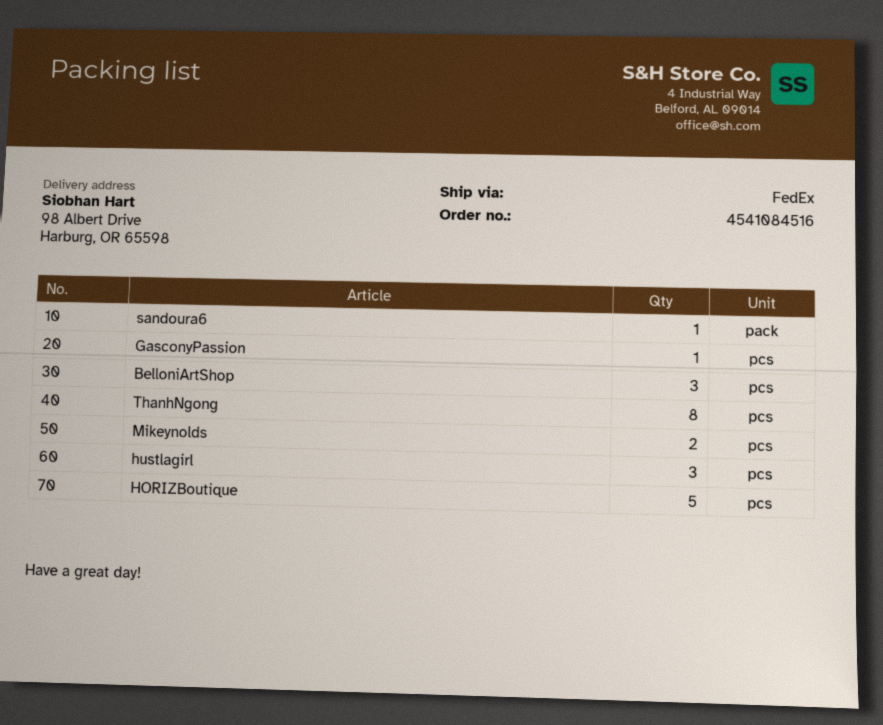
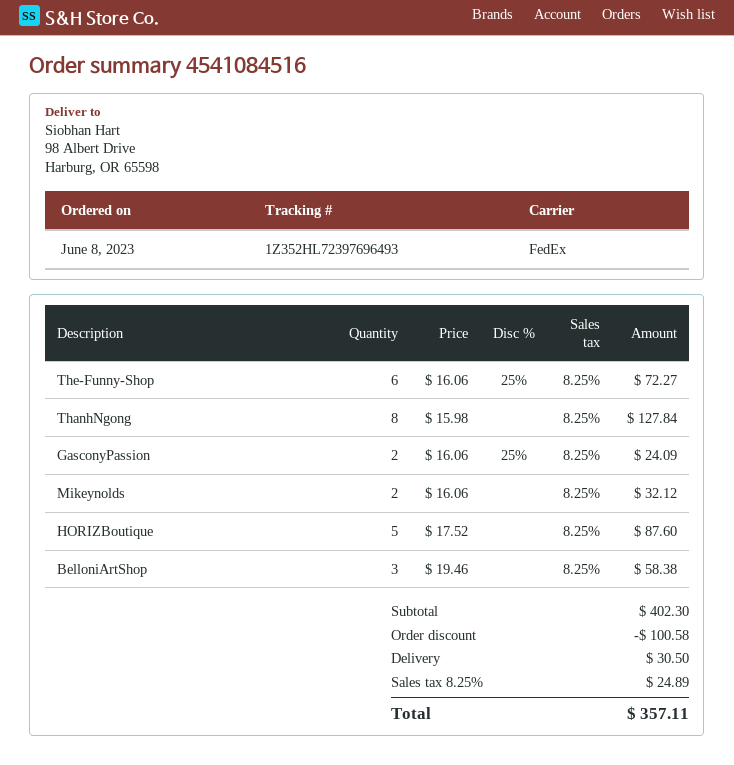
sandoura6: 1 -> none
GasconyPassion: 1 -> 2
hustlagirl: 3 -> none
The-Funny-Shop: none -> 6

